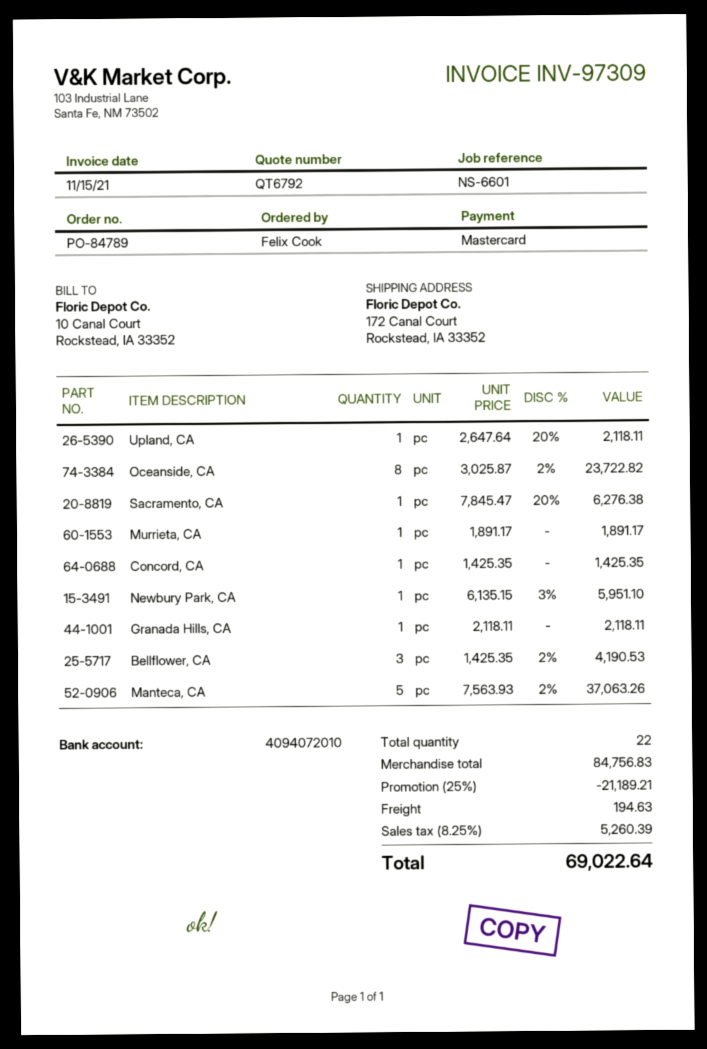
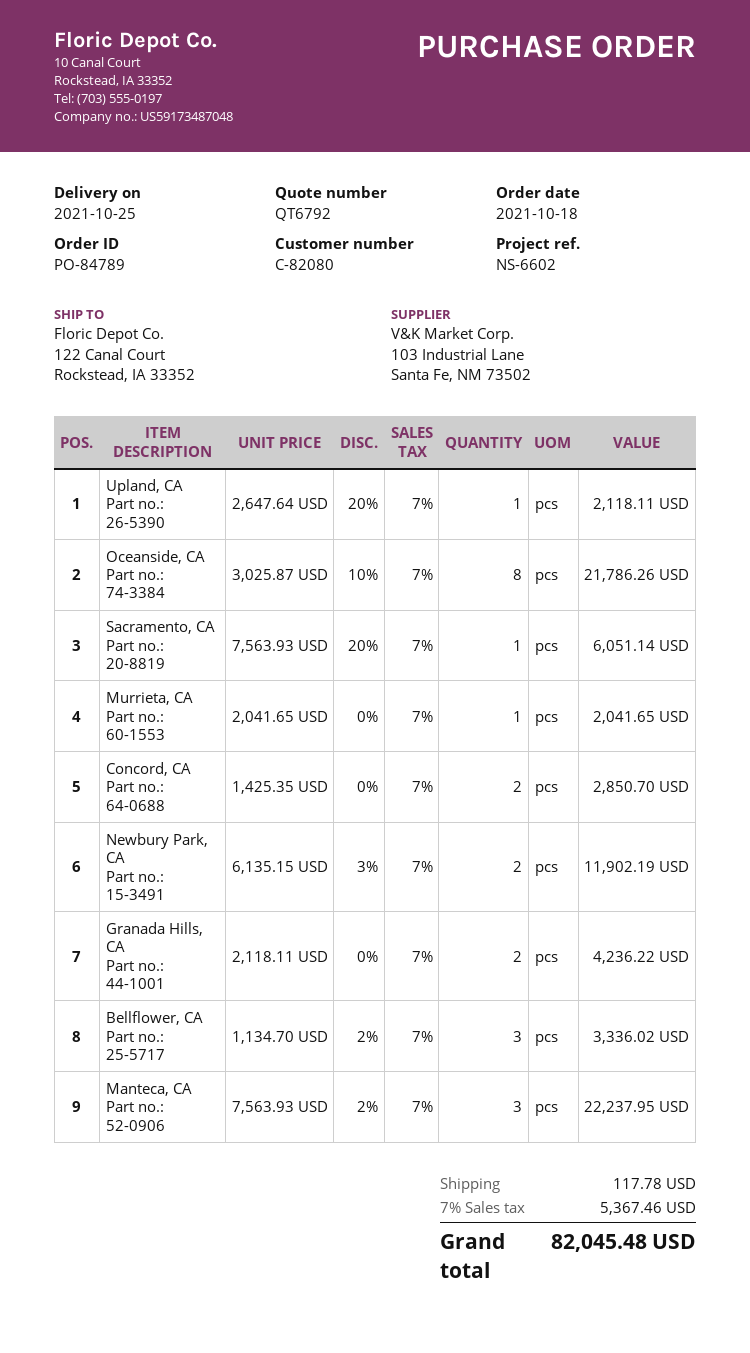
reference: NS-6601 -> NS-6602
ship to: 172 Canal Court, Rockstead, IA 33352 -> 122 Canal Court, Rockstead, IA 33352
Oceanside, CA: 8 x 3025.87 - 2% = 23722.82 -> 8 x 3025.87 - 10% = 21786.26
Sacramento, CA: 1 x 7845.47 - 20% = 6276.38 -> 1 x 7563.93 - 20% = 6051.14
Murrieta, CA: 1 x 1891.17 = 1891.17 -> 1 x 2041.65 = 2041.65
Concord, CA: 1 x 1425.35 = 1425.35 -> 2 x 1425.35 = 2850.70
Newbury Park, CA: 1 x 6135.15 - 3% = 5951.10 -> 2 x 6135.15 - 3% = 11902.19
Granada Hills, CA: 1 x 2118.11 = 2118.11 -> 2 x 2118.11 = 4236.22
Bellflower, CA: 3 x 1425.35 - 2% = 4190.53 -> 3 x 1134.70 - 2% = 3336.02
Manteca, CA: 5 x 7563.93 - 2% = 37063.26 -> 3 x 7563.93 - 2% = 22237.95
discount: 25% = 21189.21 -> none
shipping: 194.63 -> 117.78
tax: 8.25% = 5260.39 -> 7% = 5367.46
total: 69022.64 -> 82045.48

